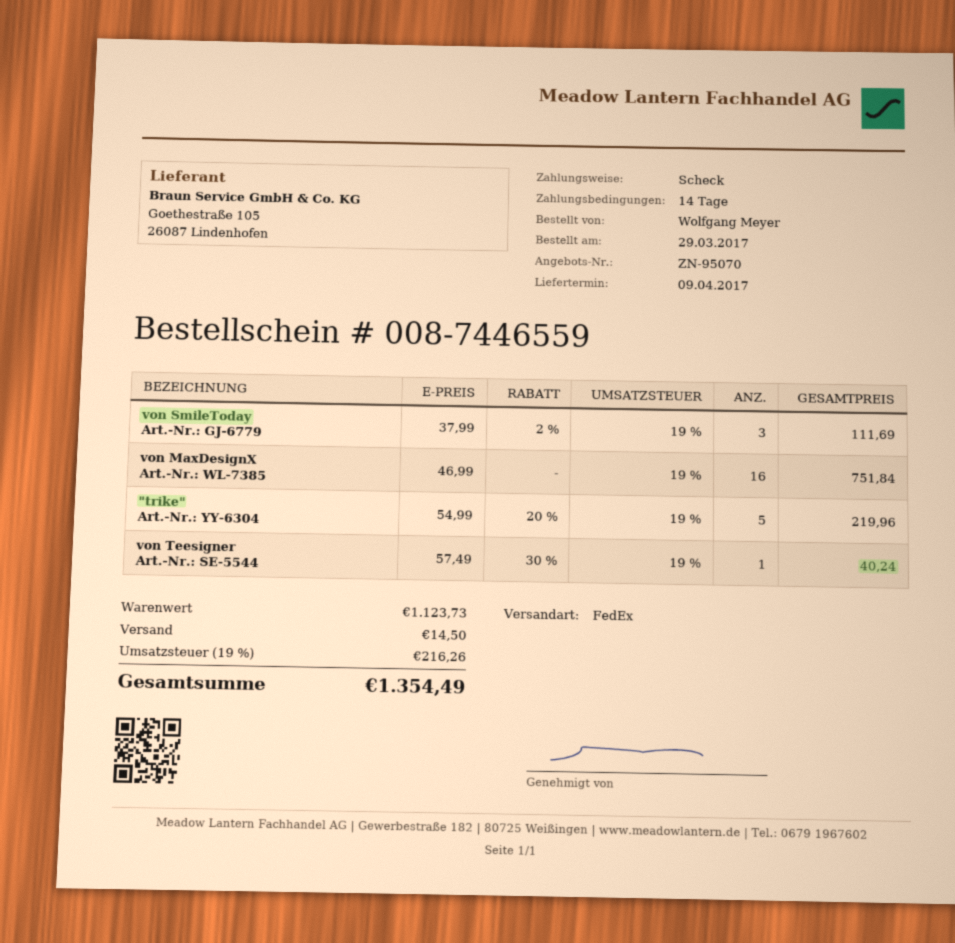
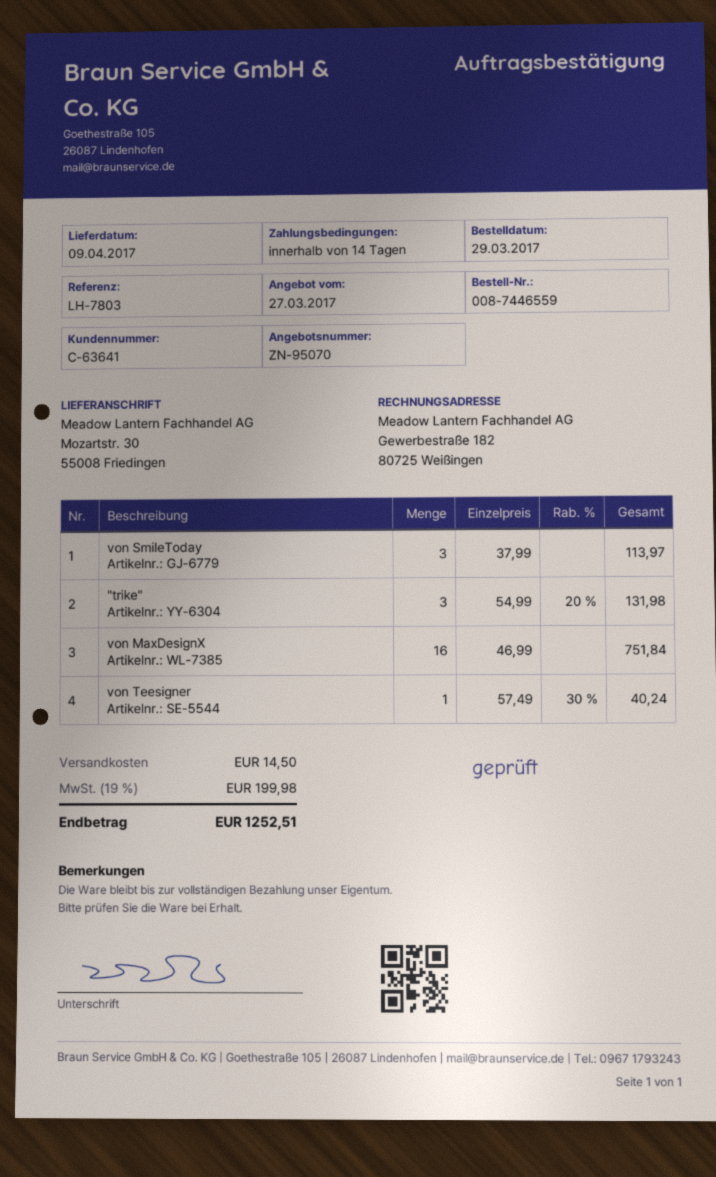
von SmileToday: 3 x 37.99 - 2% = 111.69 -> 3 x 37.99 = 113.97
"trike": 5 x 54.99 - 20% = 219.96 -> 3 x 54.99 - 20% = 131.98
tax: 19% = 216.26 -> 19% = 199.98
total: 1354.49 -> 1252.51

